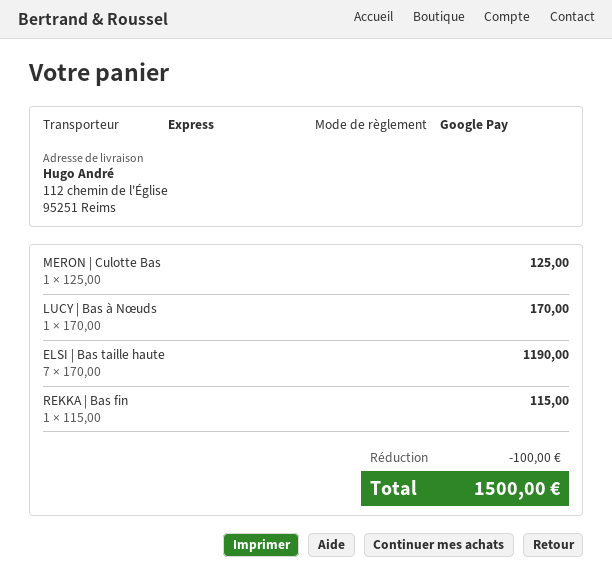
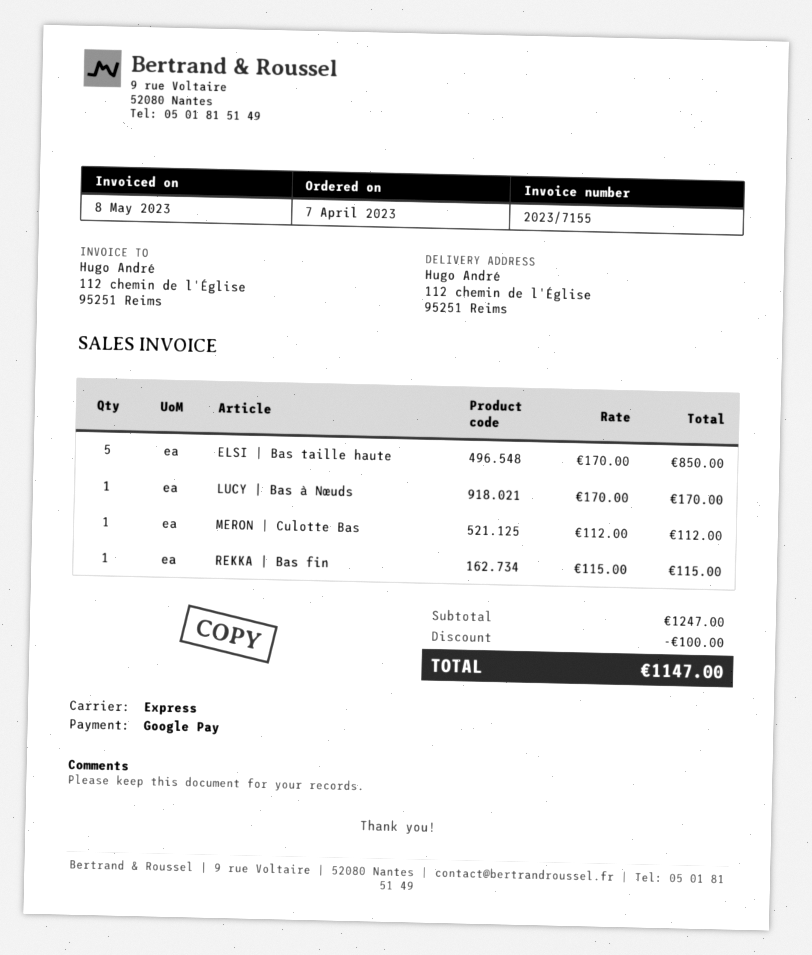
MERON | Culotte Bas: 1 x 125.00 = 125.00 -> 1 x 112.00 = 112.00
ELSI | Bas taille haute: 7 x 170.00 = 1190.00 -> 5 x 170.00 = 850.00
total: 1500.00 -> 1147.00

